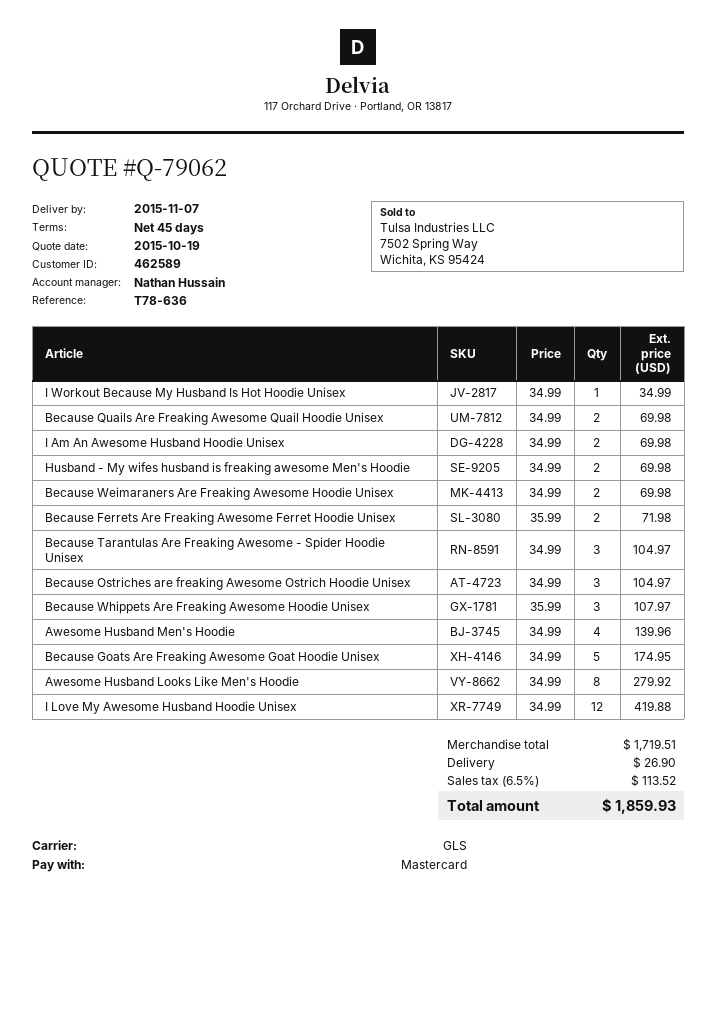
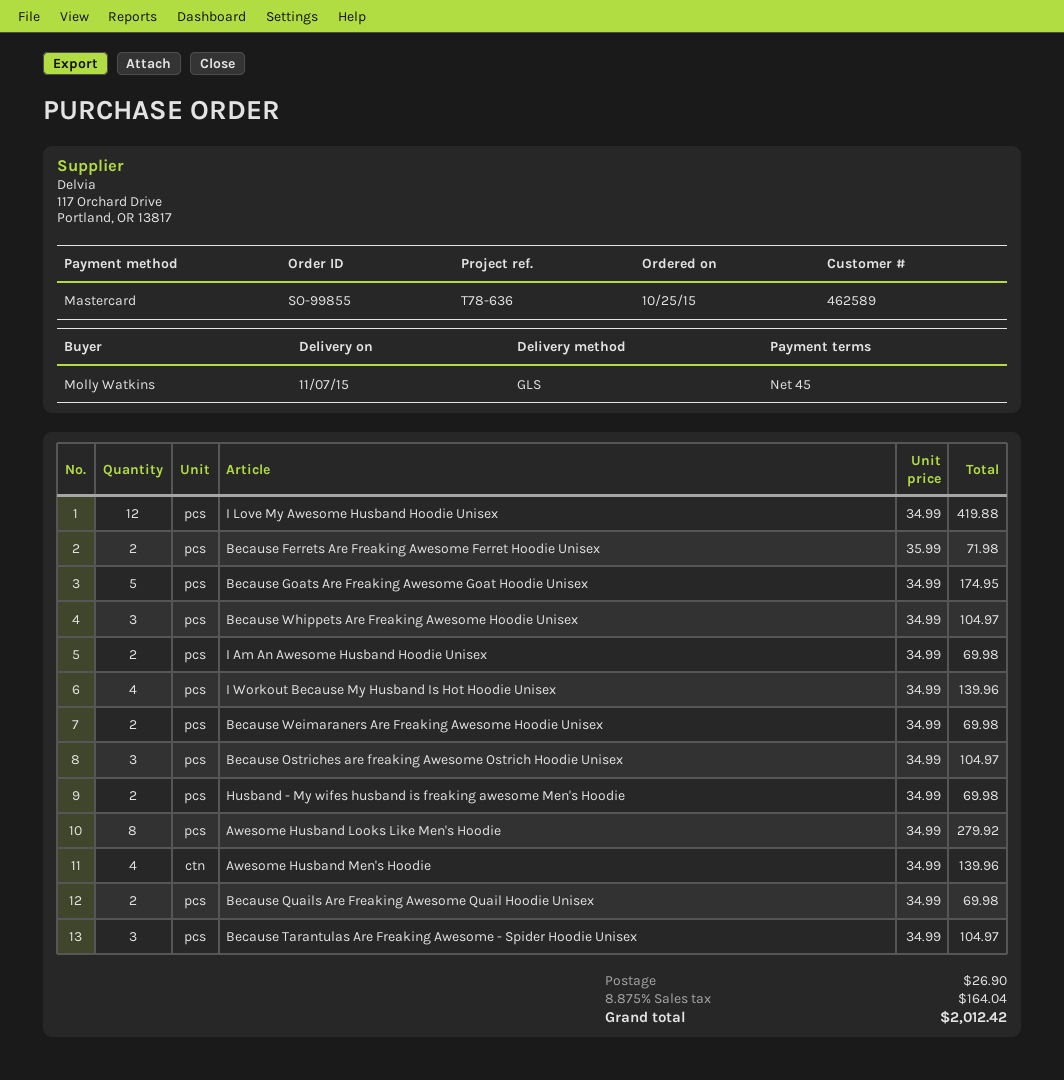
I Workout Because My Husband Is Hot Hoodie Unisex: 1 x 34.99 = 34.99 -> 4 x 34.99 = 139.96
Because Whippets Are Freaking Awesome Hoodie Unisex: 3 x 35.99 = 107.97 -> 3 x 34.99 = 104.97
tax: 6.5% = 113.52 -> 8.875% = 164.04
total: 1859.93 -> 2012.42

